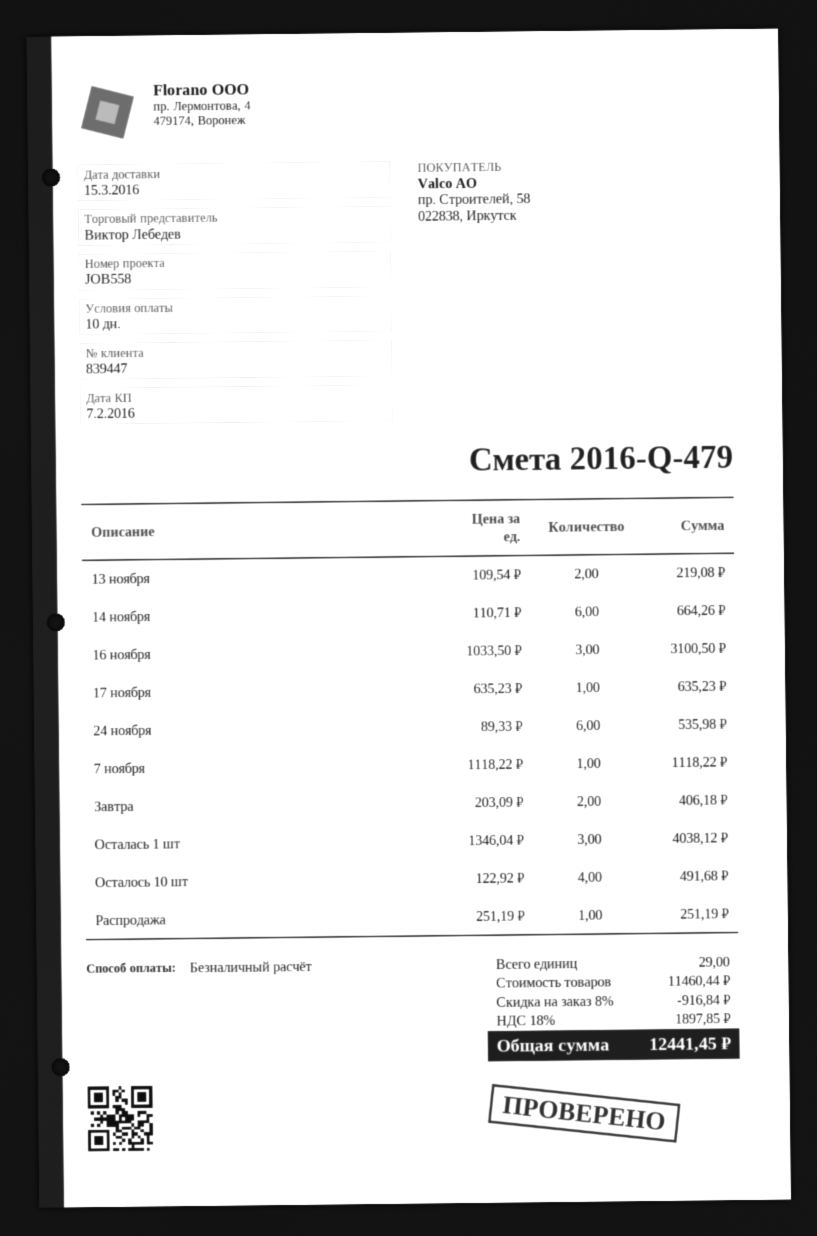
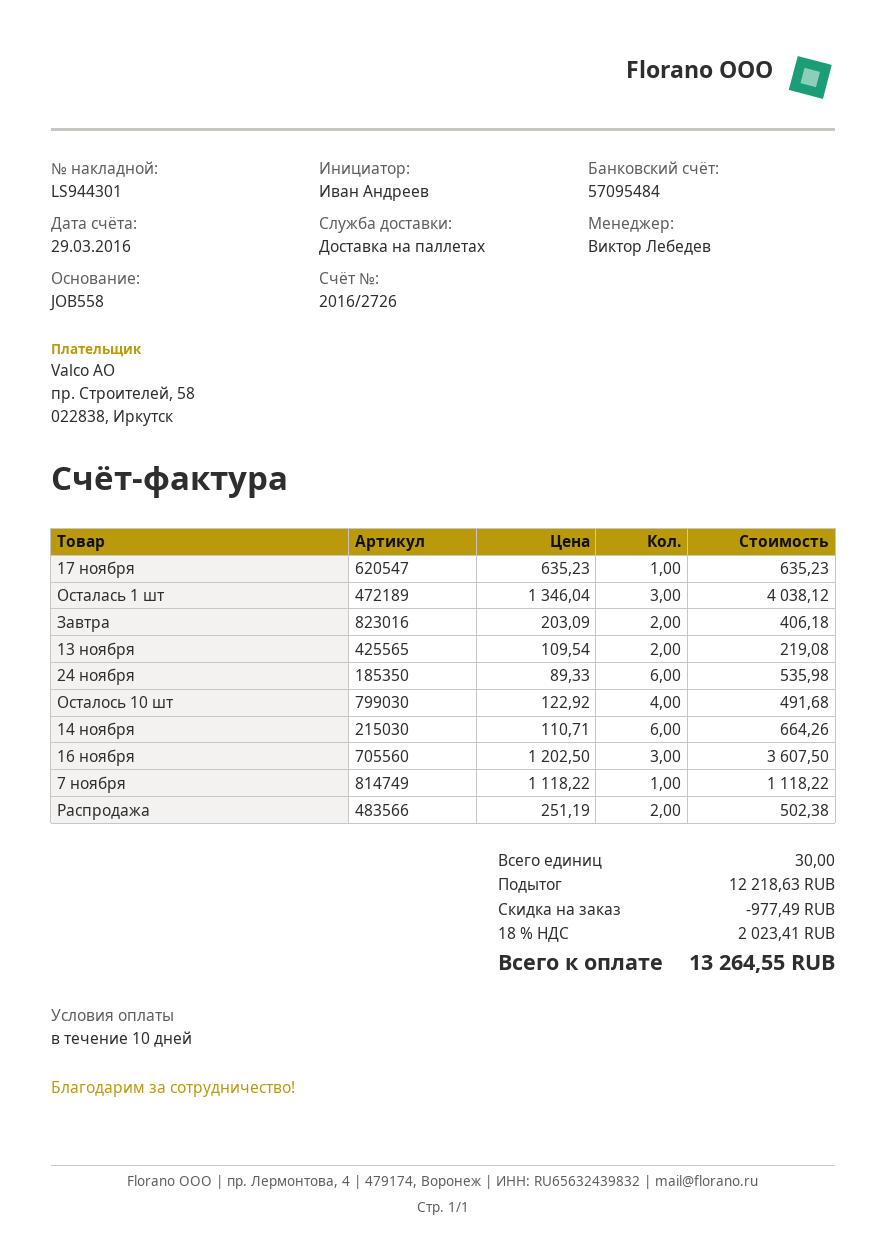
16 ноября: 3 x 1033.50 = 3100.50 -> 3 x 1202.50 = 3607.50
Распродажа: 1 x 251.19 = 251.19 -> 2 x 251.19 = 502.38
total quantity: 29 -> 30
subtotal: 11460.44 -> 12218.63
discount: 916.84 -> 977.49
tax: 18% = 1897.85 -> 18% = 2023.41
total: 12441.45 -> 13264.55

